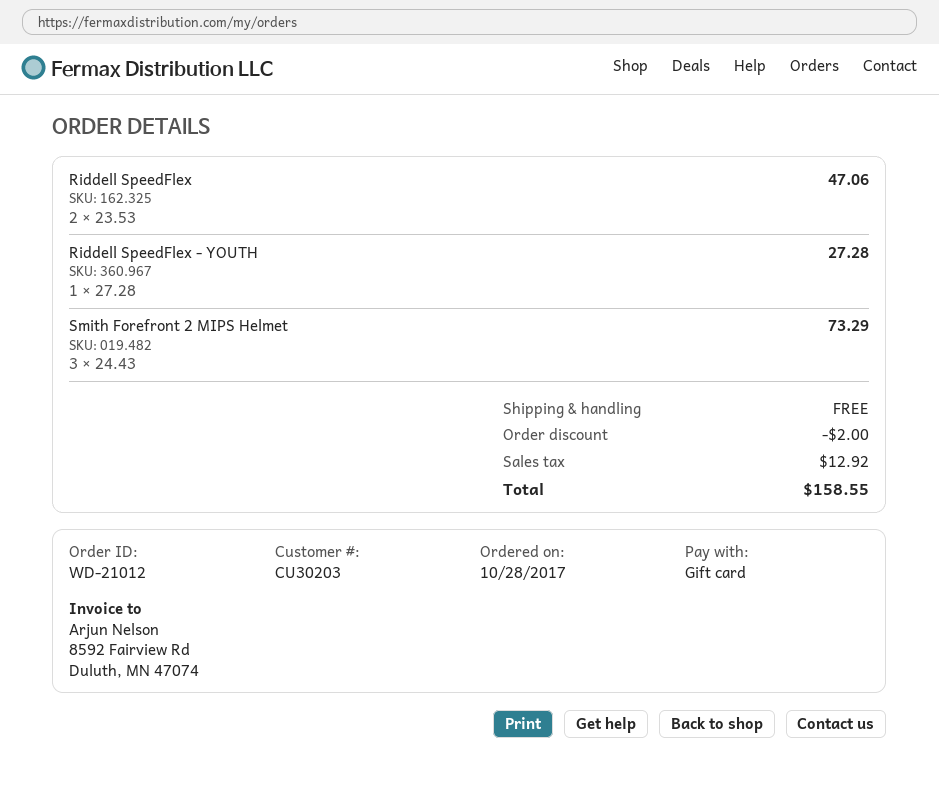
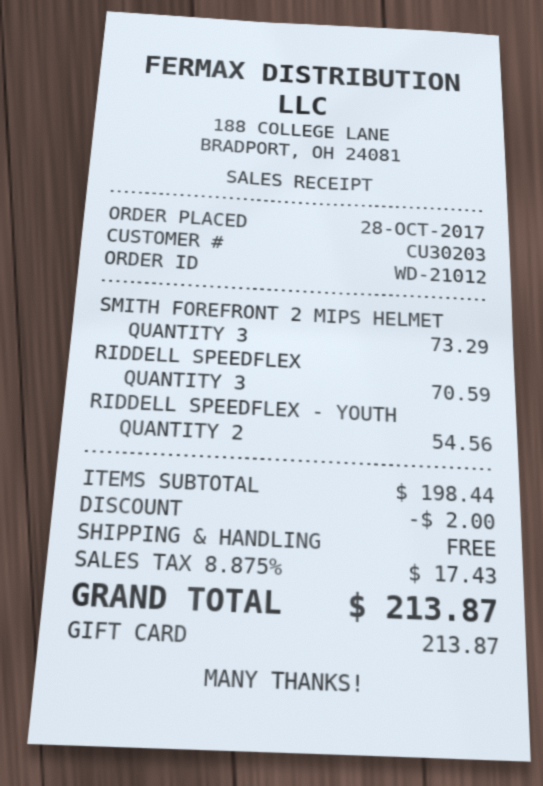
Riddell SpeedFlex: 2 for 47.06 -> 3 for 70.59
Riddell SpeedFlex - YOUTH: 1 for 27.28 -> 2 for 54.56
tax: 12.92 -> 17.43
total: 158.55 -> 213.87

